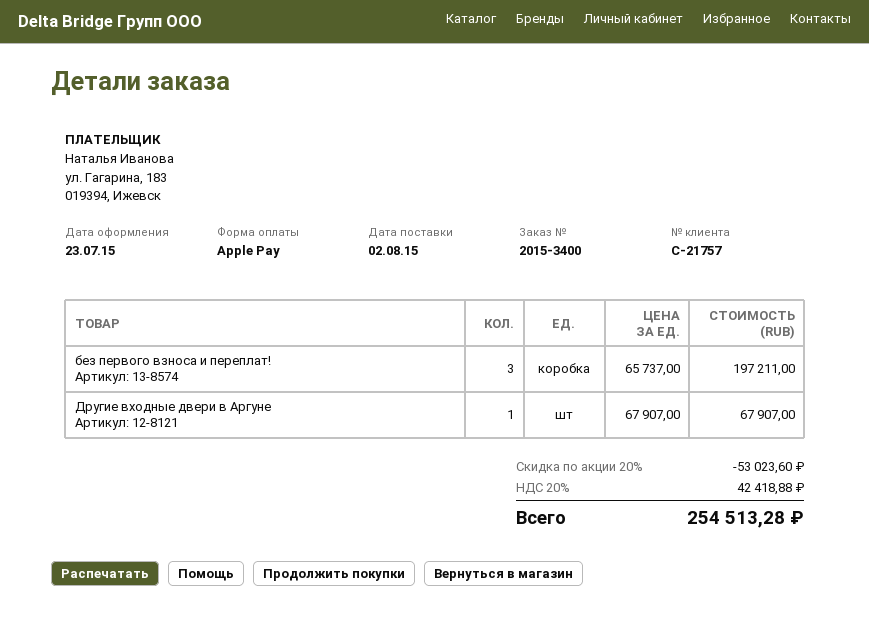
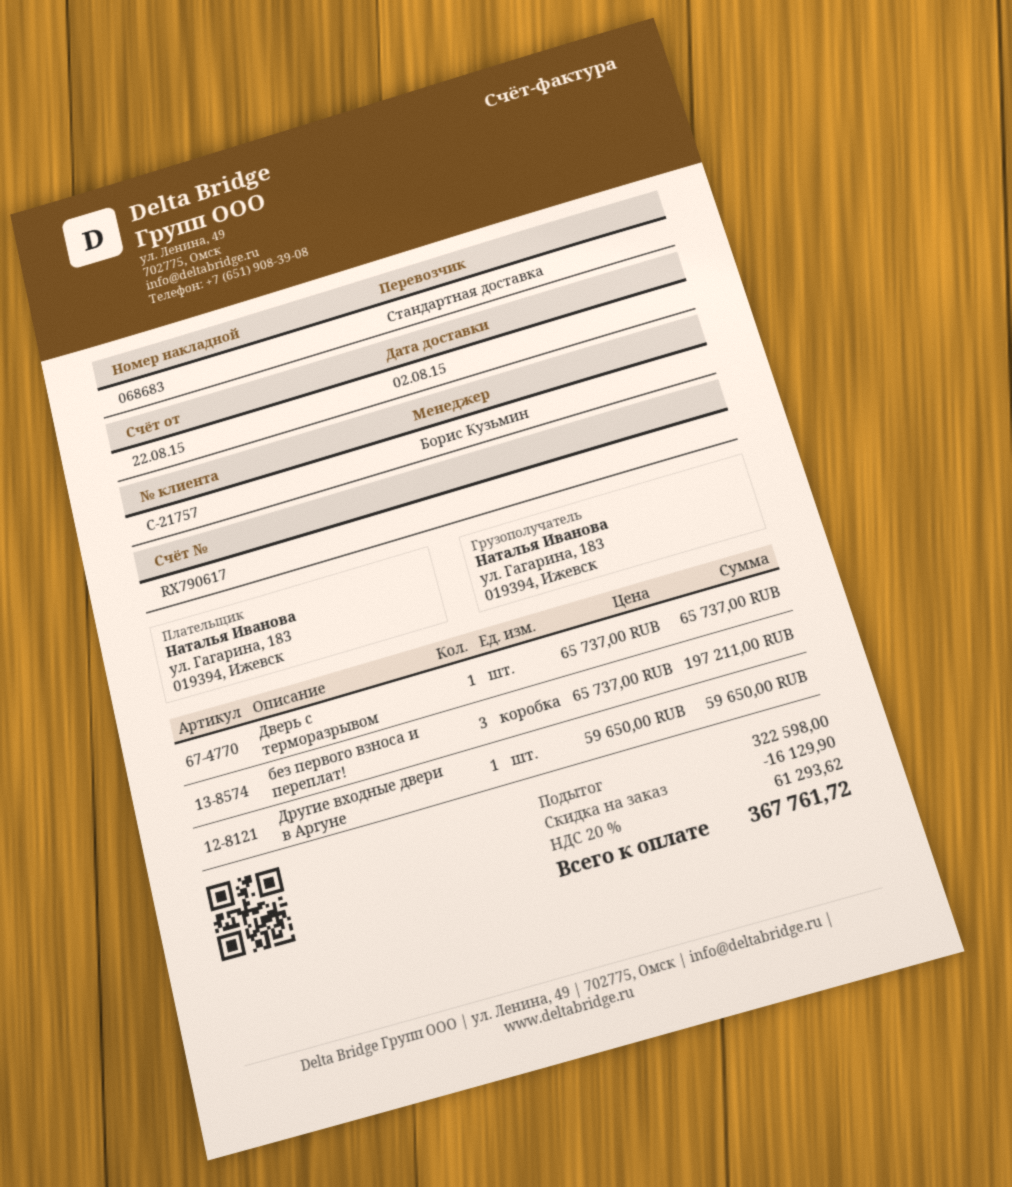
Другие входные двери в Аргуне: 1 x 67907.00 = 67907.00 -> 1 x 59650.00 = 59650.00
Дверь с терморазрывом: none -> 1 x 65737.00 = 65737.00
discount: 53023.60 -> 16129.90
tax: 20% = 42418.88 -> 20% = 61293.62
total: 254513.28 -> 367761.72

